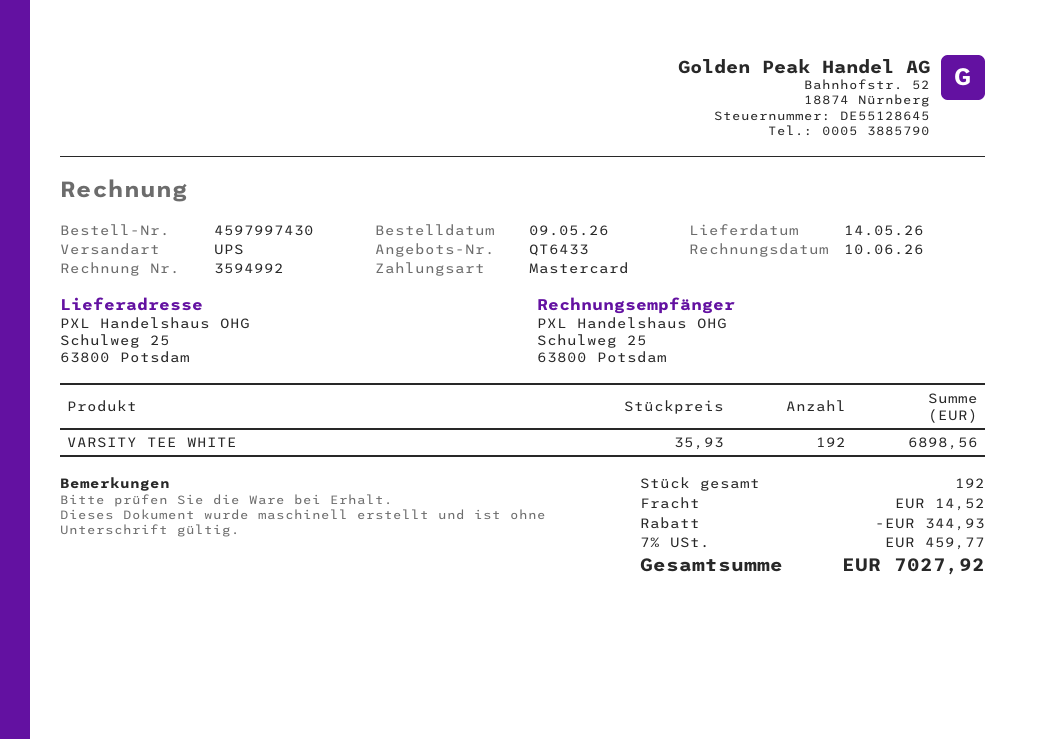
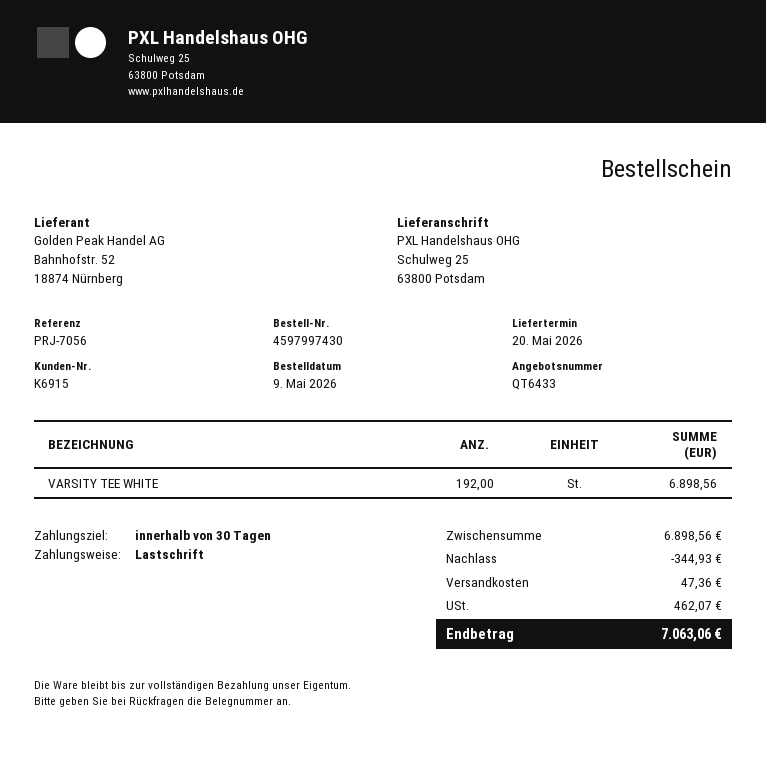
delivery date: 2026-05-14 -> 2026-05-20
payment method: Mastercard -> direct debit
shipping: 14.52 -> 47.36
tax: 459.77 -> 462.07
total: 7027.92 -> 7063.06

